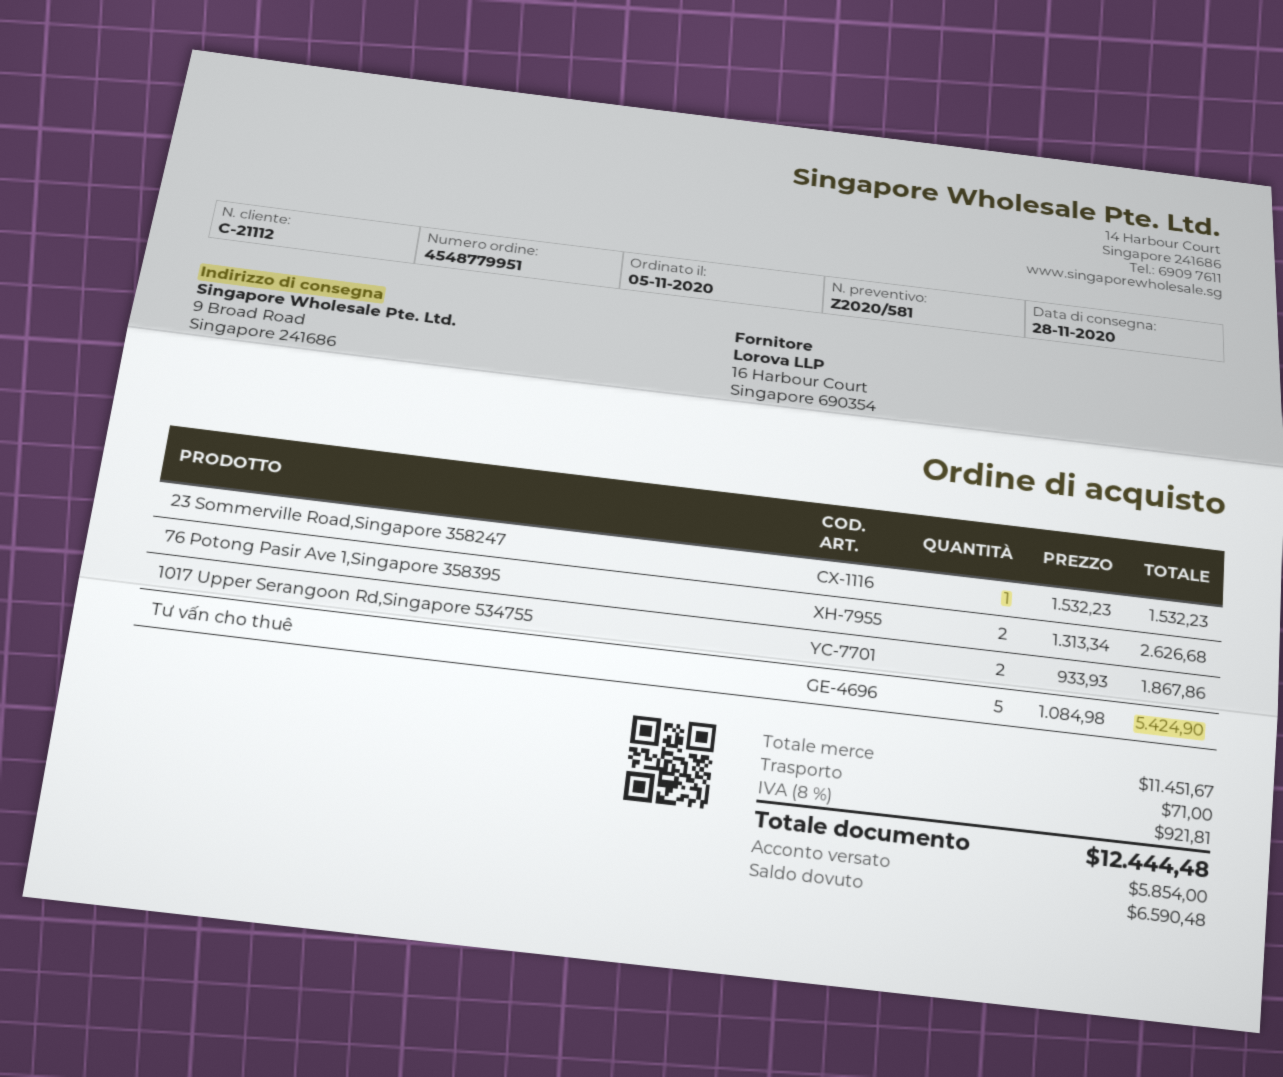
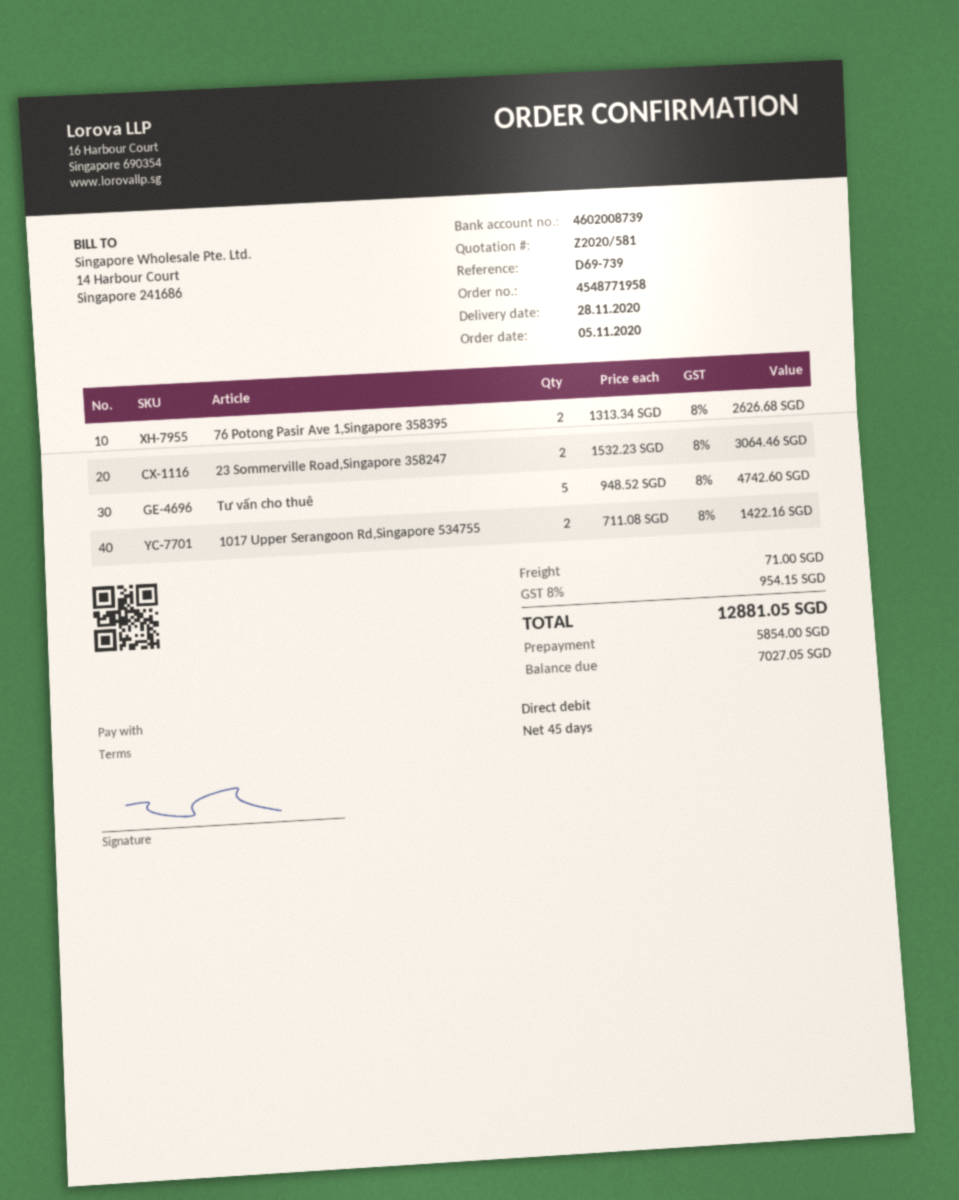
order number: 4548779951 -> 4548771958
23 Sommerville Road,Singapore 358247: 1 x 1532.23 = 1532.23 -> 2 x 1532.23 = 3064.46
1017 Upper Serangoon Rd,Singapore 534755: 2 x 933.93 = 1867.86 -> 2 x 711.08 = 1422.16
Tư vấn cho thuê: 5 x 1084.98 = 5424.90 -> 5 x 948.52 = 4742.60
tax: 8% = 921.81 -> 8% = 954.15
total: 12444.48 -> 12881.05
balance: 6590.48 -> 7027.05

